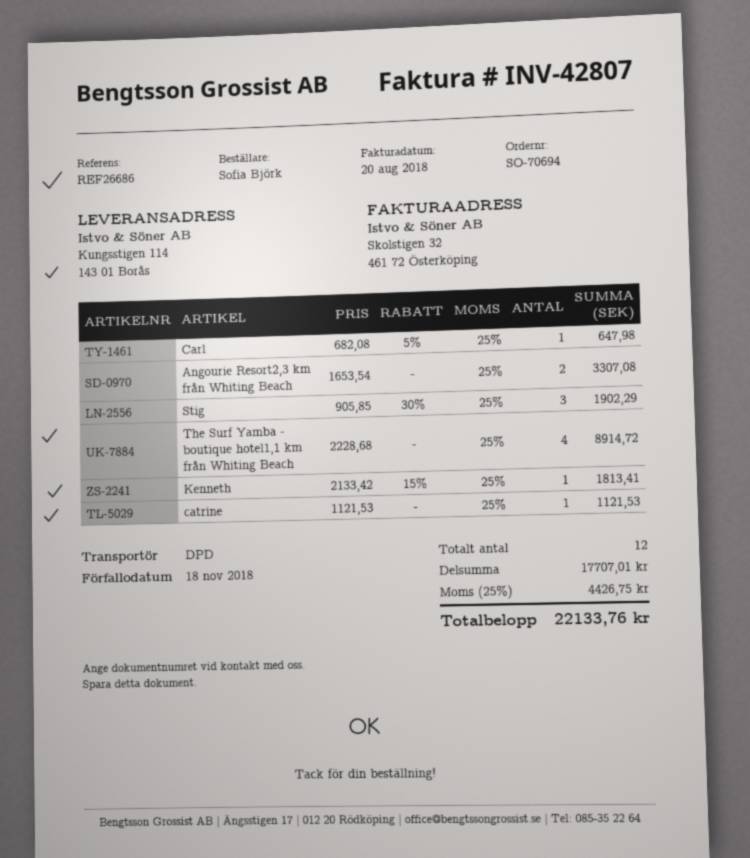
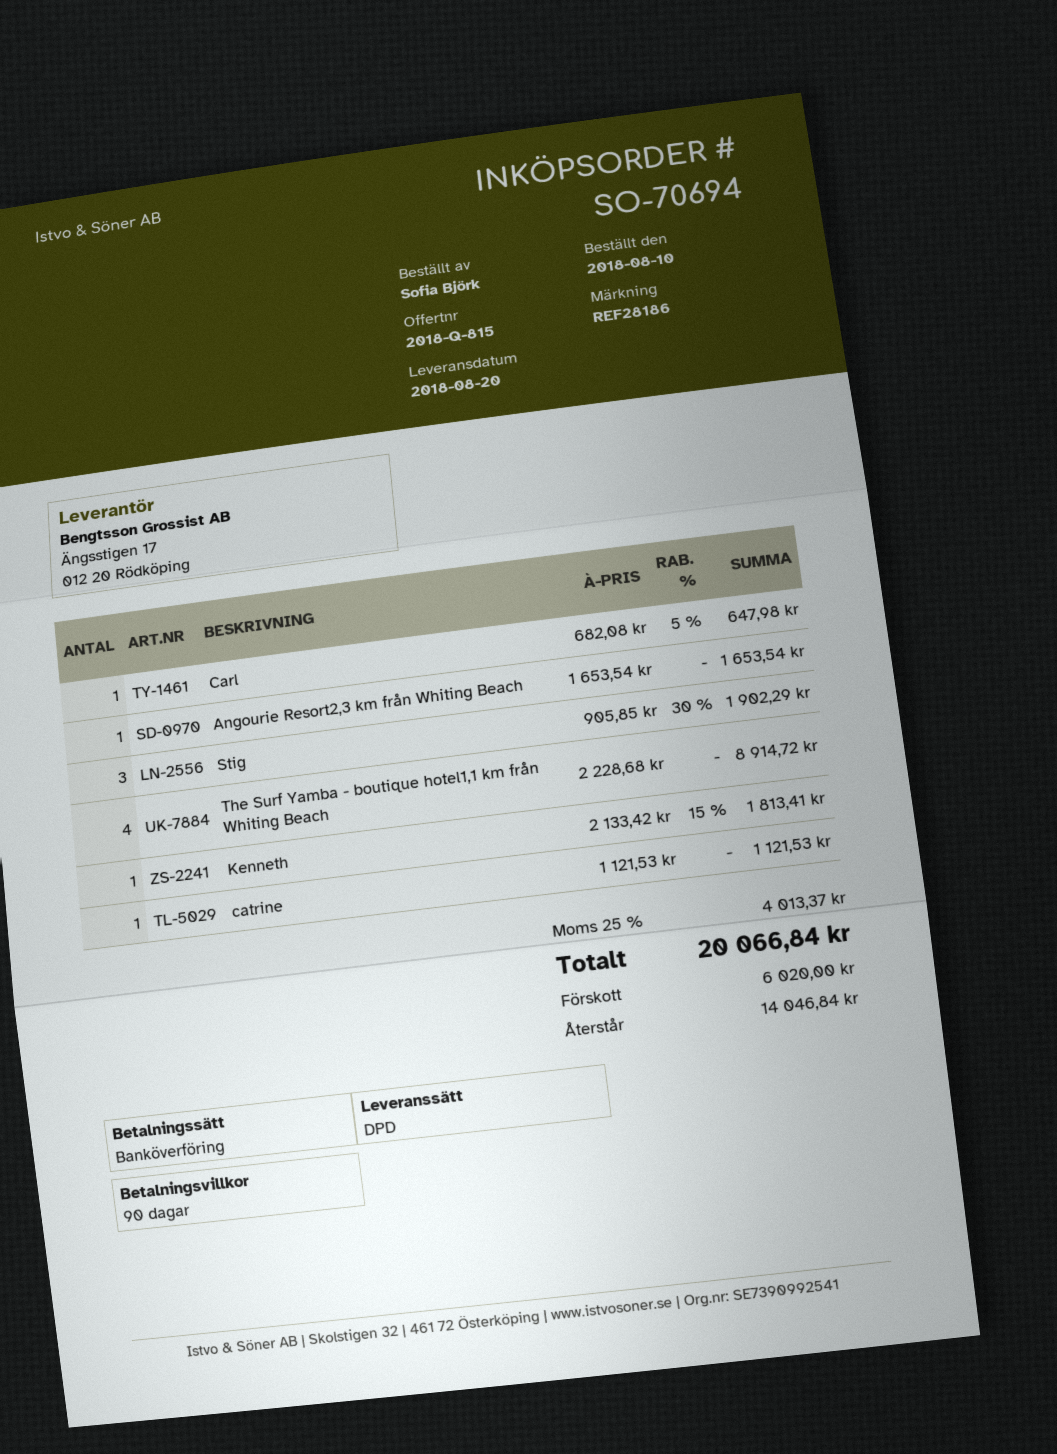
reference: REF26686 -> REF28186
Angourie Resort2,3 km från Whiting Beach: 2 x 1653.54 = 3307.08 -> 1 x 1653.54 = 1653.54
tax: 25% = 4426.75 -> 25% = 4013.37
total: 22133.76 -> 20066.84

